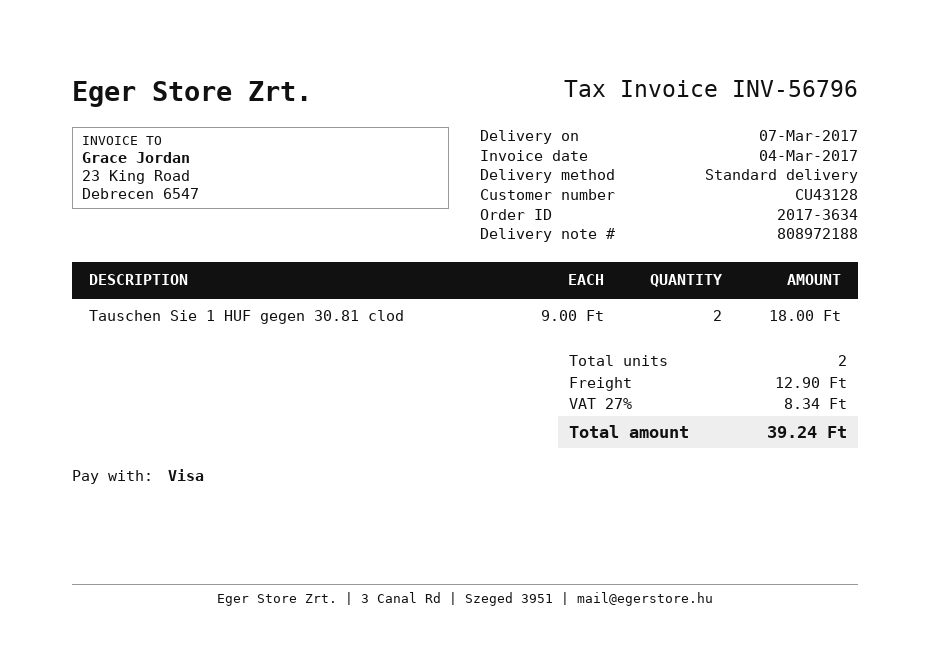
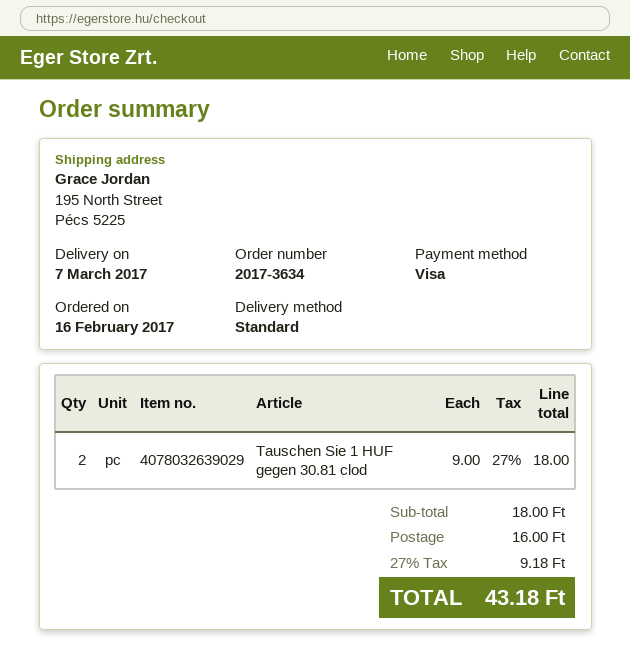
shipping: 12.90 -> 16.00
tax: 27% = 8.34 -> 27% = 9.18
total: 39.24 -> 43.18

